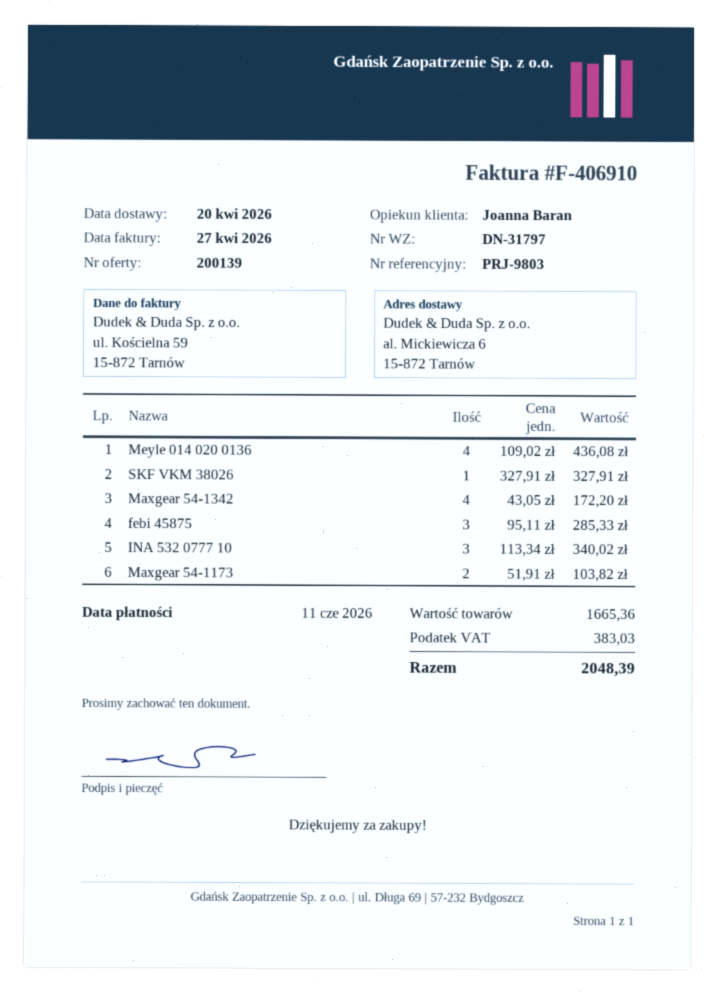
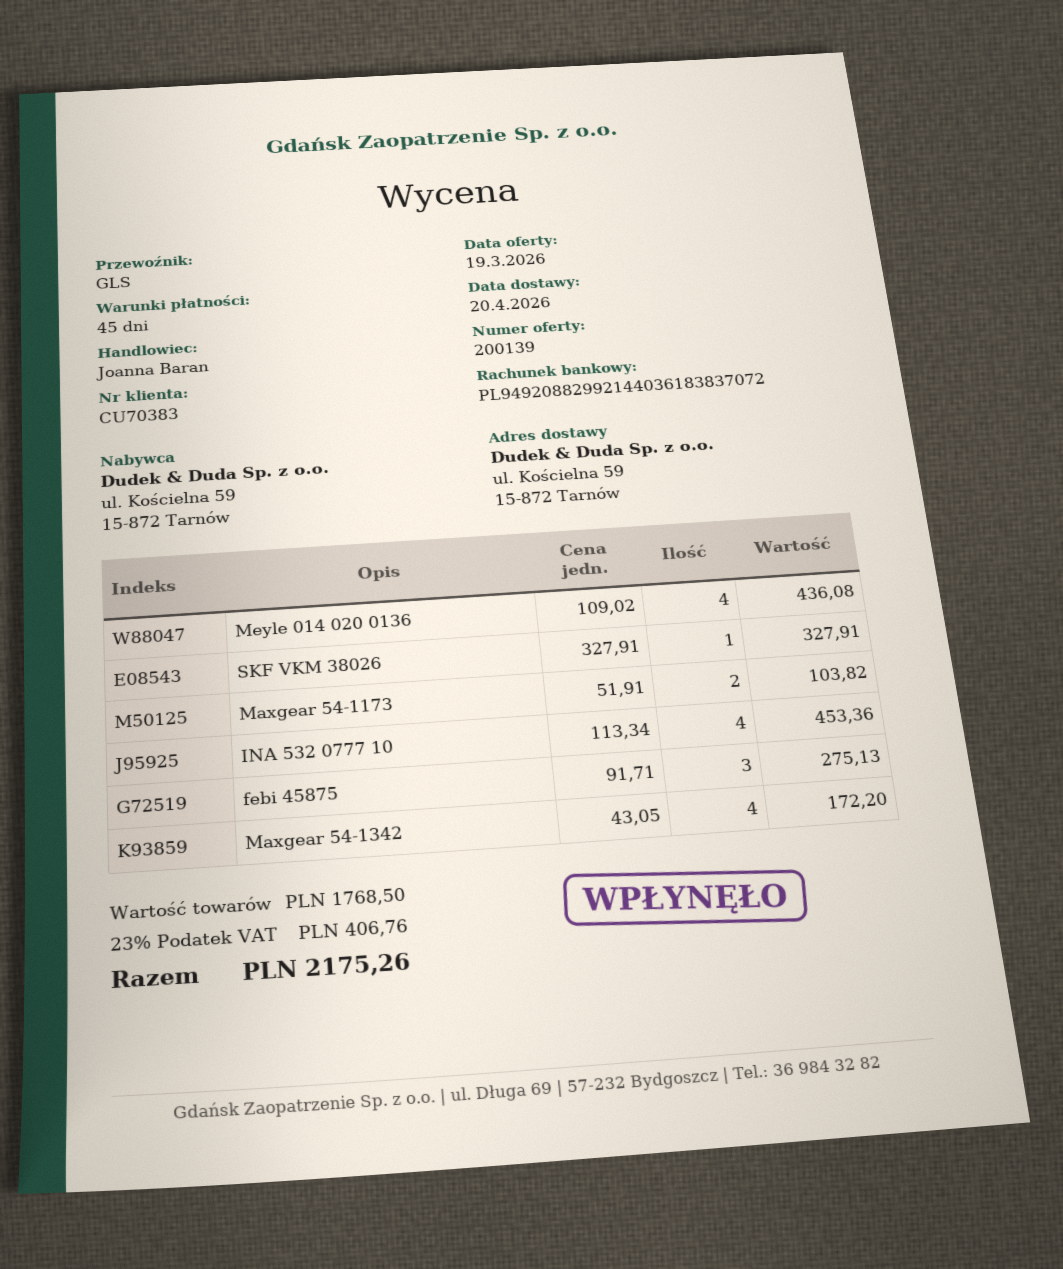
ship to: al. Mickiewicza 6, 15-872 Tarnów -> ul. Kościelna 59, 15-872 Tarnów
febi 45875: 3 x 95.11 = 285.33 -> 3 x 91.71 = 275.13
INA 532 0777 10: 3 x 113.34 = 340.02 -> 4 x 113.34 = 453.36
subtotal: 1665.36 -> 1768.50
tax: 383.03 -> 406.76
total: 2048.39 -> 2175.26

